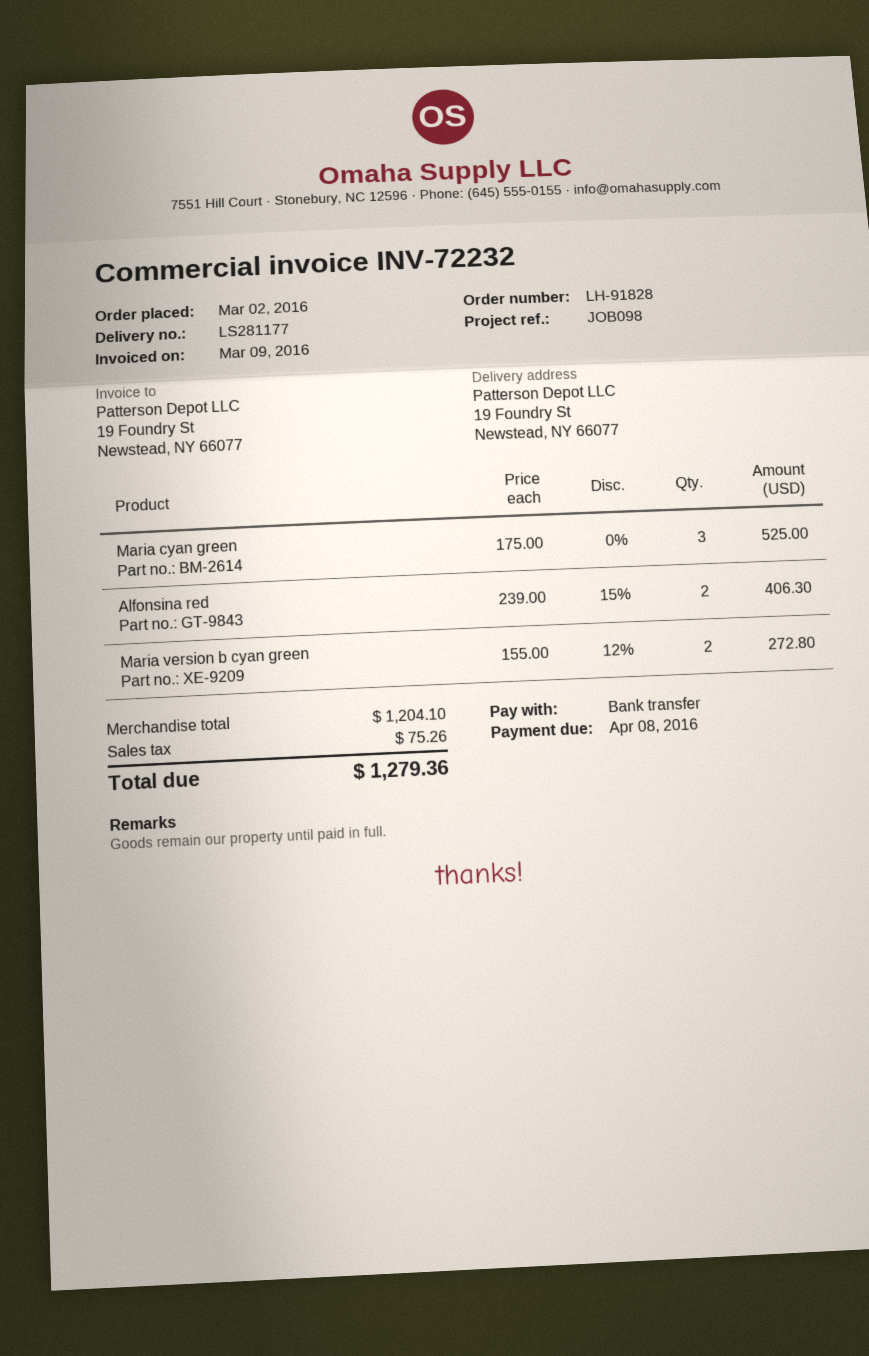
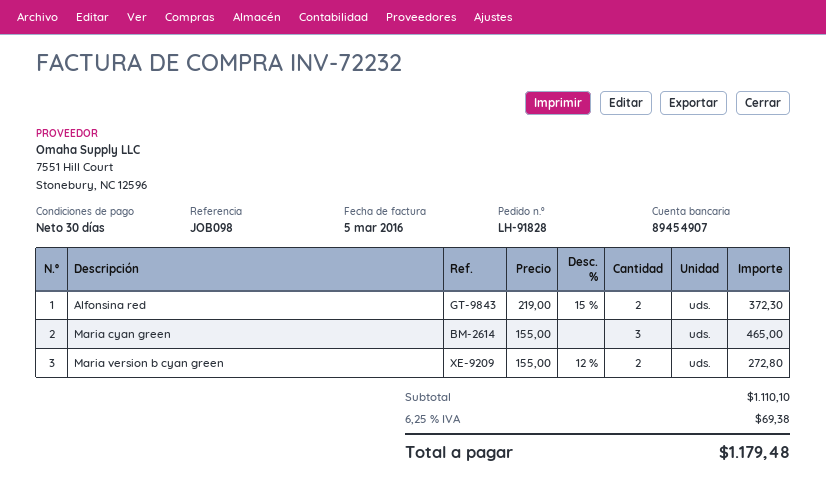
invoice date: 2016-03-09 -> 2016-03-05
Maria cyan green: 3 x 175.00 = 525.00 -> 3 x 155.00 = 465.00
Alfonsina red: 2 x 239.00 - 15% = 406.30 -> 2 x 219.00 - 15% = 372.30
subtotal: 1204.10 -> 1110.10
tax: 75.26 -> 69.38
total: 1279.36 -> 1179.48

